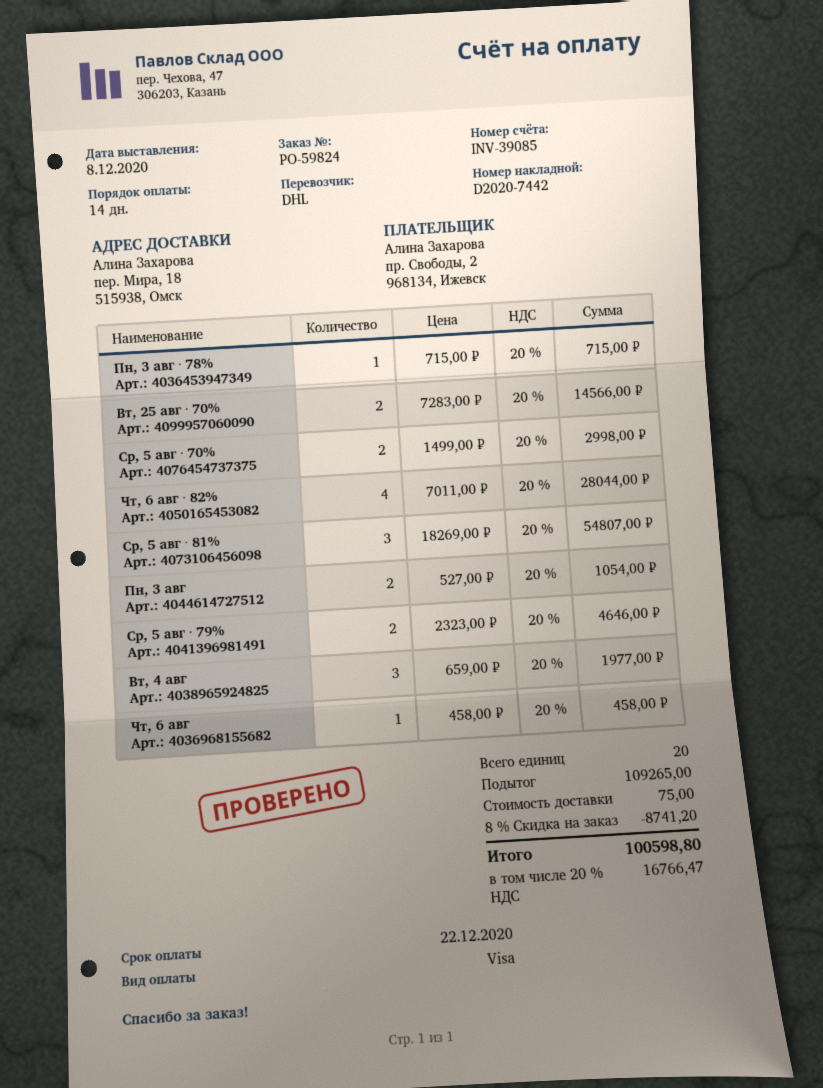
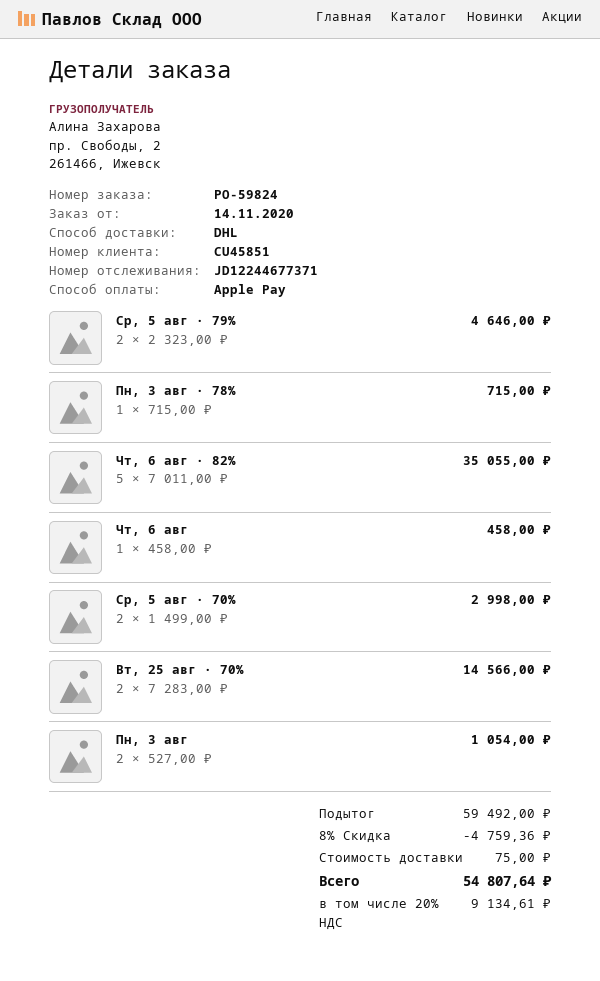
payment method: Visa -> Apple Pay
ship to: пер. Мира, 18, 515938, Омск -> пр. Свободы, 2, 261466, Ижевск
Чт, 6 авг · 82%: 4 x 7011.00 = 28044.00 -> 5 x 7011.00 = 35055.00
Ср, 5 авг · 81%: 3 x 18269.00 = 54807.00 -> none
Вт, 4 авг: 3 x 659.00 = 1977.00 -> none
subtotal: 109265.00 -> 59492.00
discount: 8% = 8741.20 -> 8% = 4759.36
tax: 20% = 16766.47 -> 20% = 9134.61
total: 100598.80 -> 54807.64

